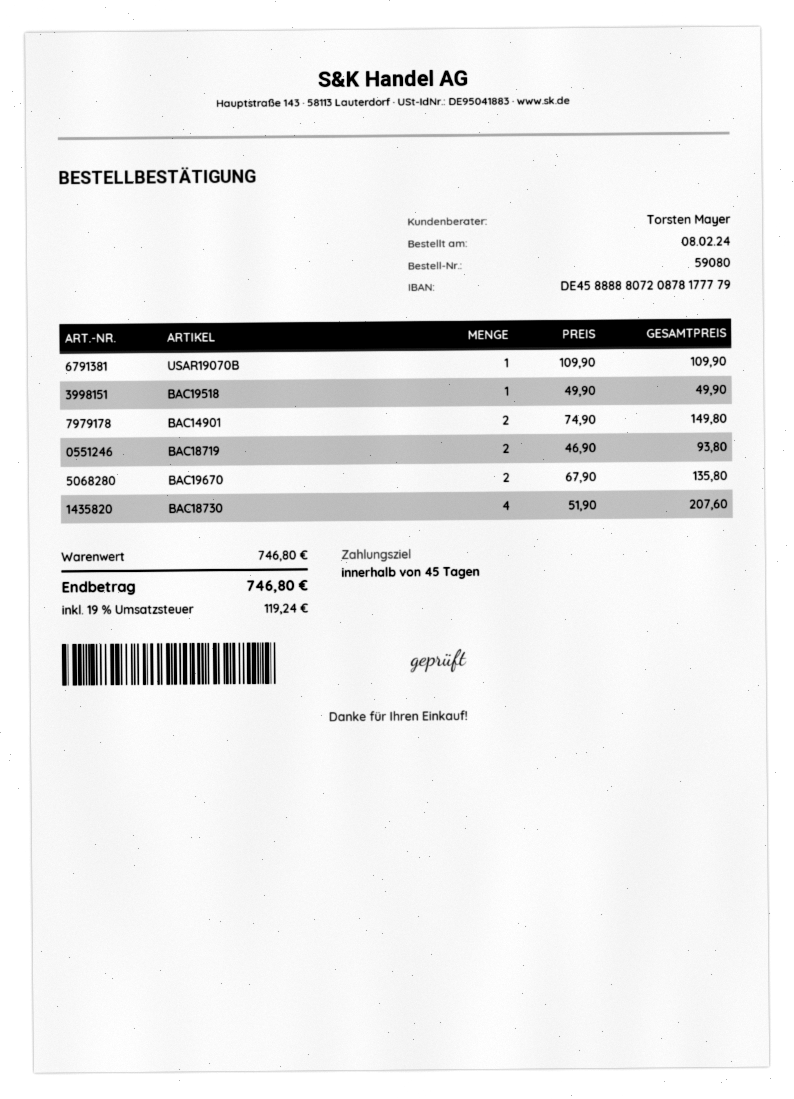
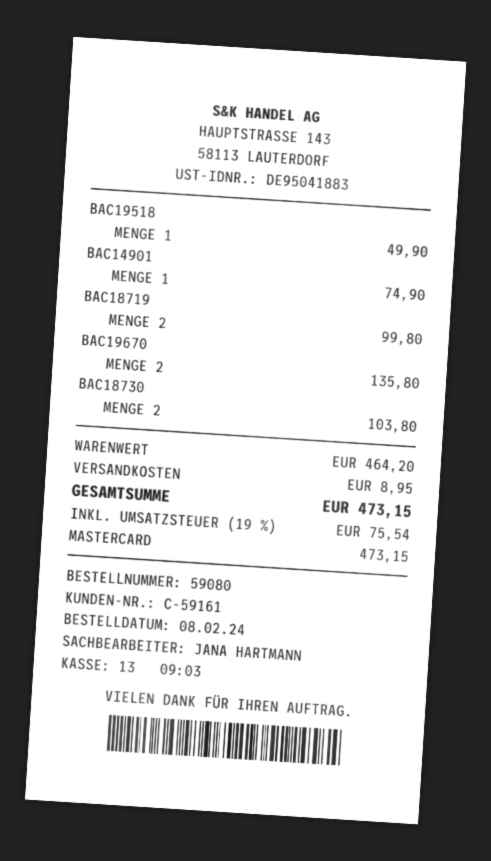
sales rep: Torsten Mayer -> JANA HARTMANN
USAR19070B: 1 for 109.90 -> none
BAC14901: 2 for 149.80 -> 1 for 74.90
BAC18719: 2 for 93.80 -> 2 for 99.80
BAC18730: 4 for 207.60 -> 2 for 103.80
subtotal: 746.80 -> 464.20
shipping: none -> 8.95
tax: 19% = 119.24 -> 19% = 75.54
total: 746.80 -> 473.15

